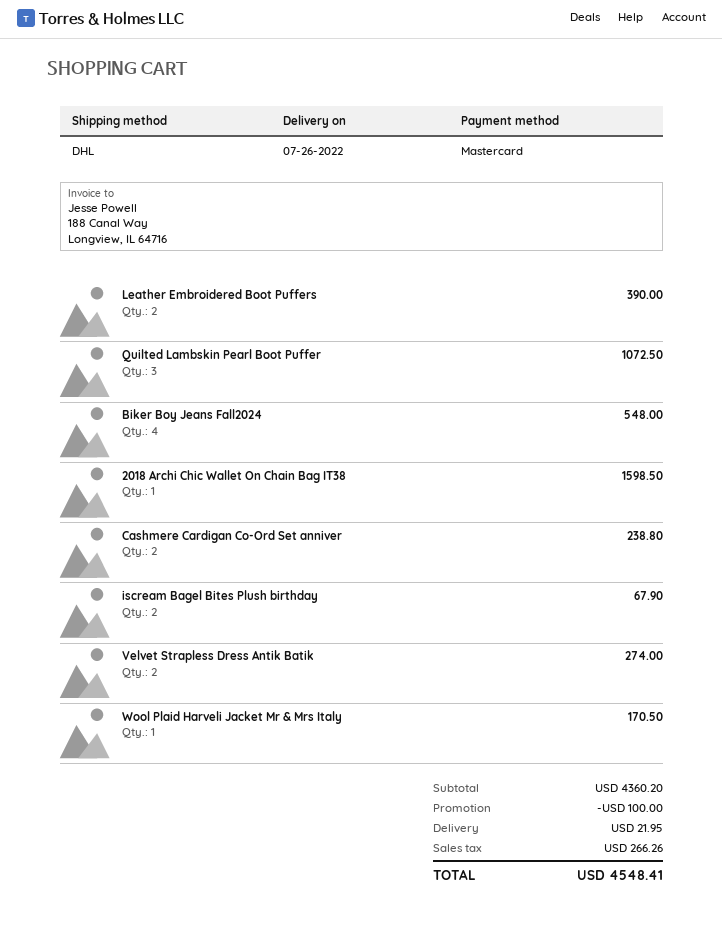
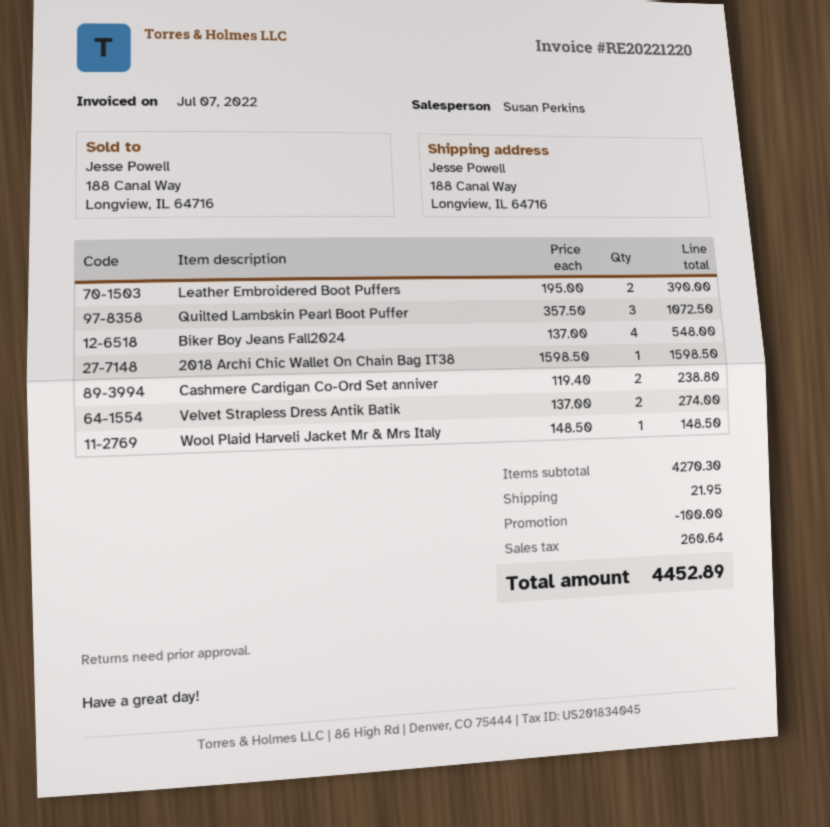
iscream Bagel Bites Plush birthday: 2 for 67.90 -> none
Wool Plaid Harveli Jacket Mr & Mrs Italy: 1 for 170.50 -> 1 for 148.50
subtotal: 4360.20 -> 4270.30
tax: 266.26 -> 260.64
total: 4548.41 -> 4452.89

